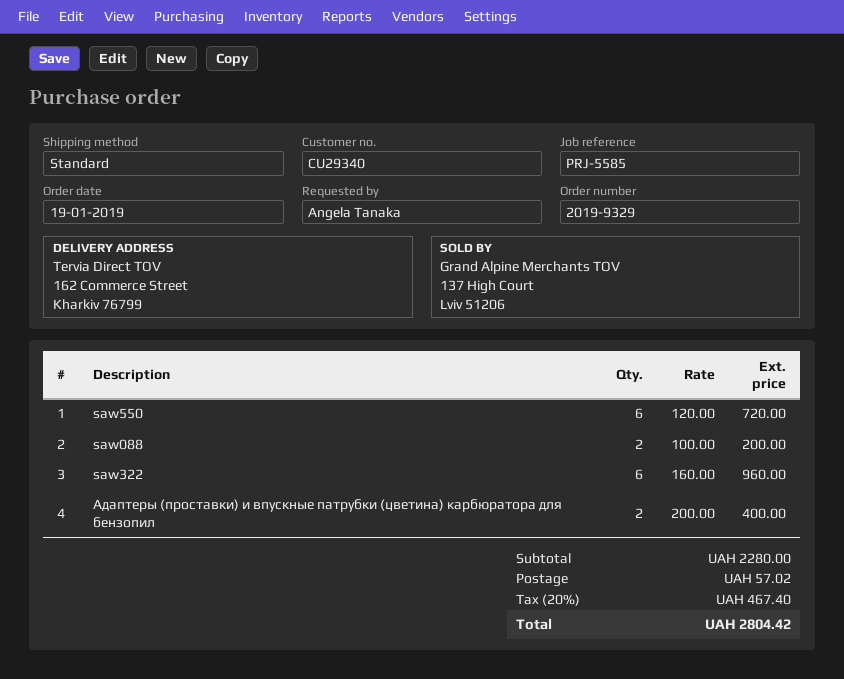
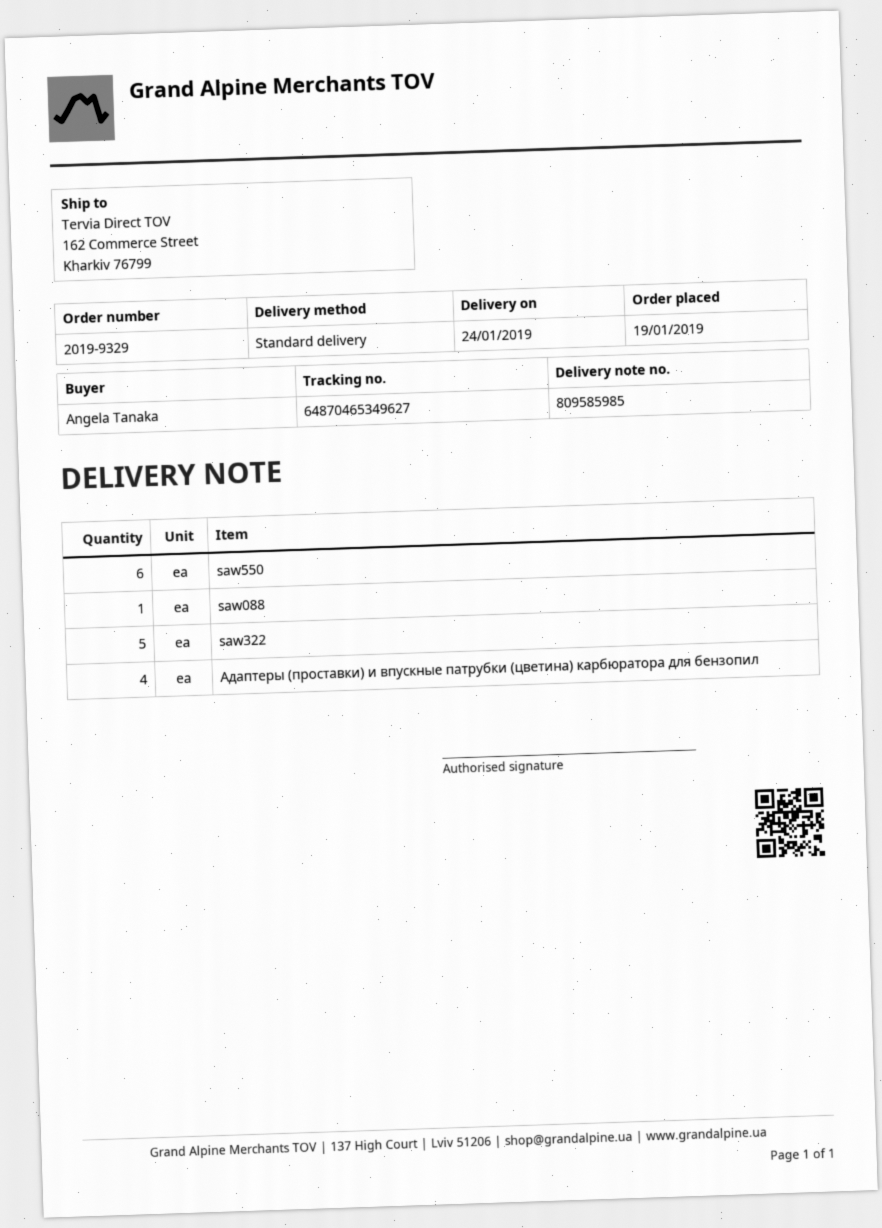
saw088: 2 -> 1
saw322: 6 -> 5
Адаптеры (проставки) и впускные патрубки (цветина) карбюратора для бензопил: 2 -> 4

